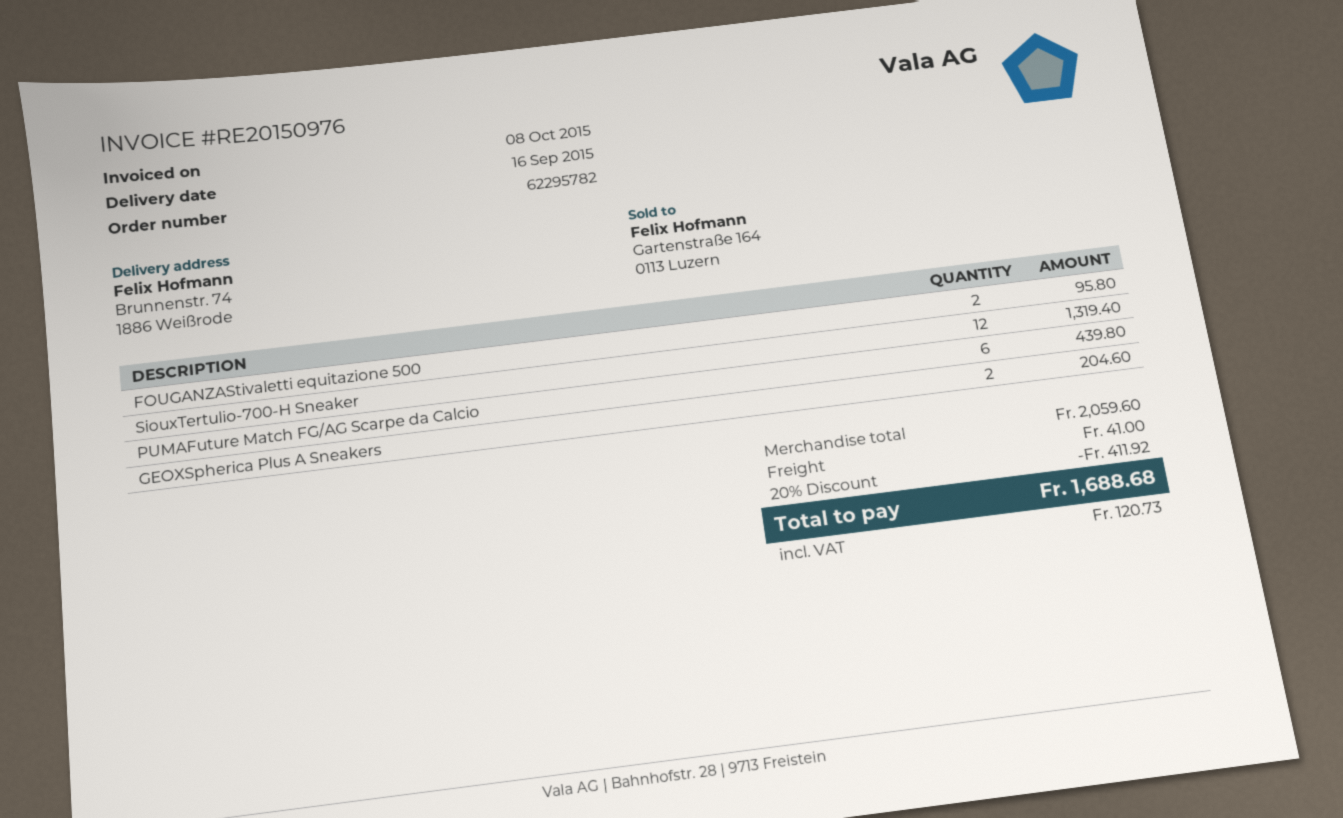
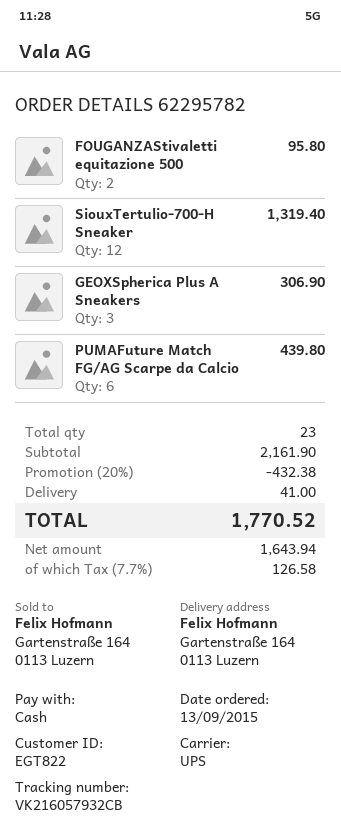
ship to: Brunnenstr. 74, 1886 Weißrode -> Gartenstraße 164, 0113 Luzern
GEOXSpherica Plus A Sneakers: 2 for 204.60 -> 3 for 306.90
subtotal: 2059.60 -> 2161.90
discount: 20% = 411.92 -> 20% = 432.38
tax: 120.73 -> 126.58
total: 1688.68 -> 1770.52

